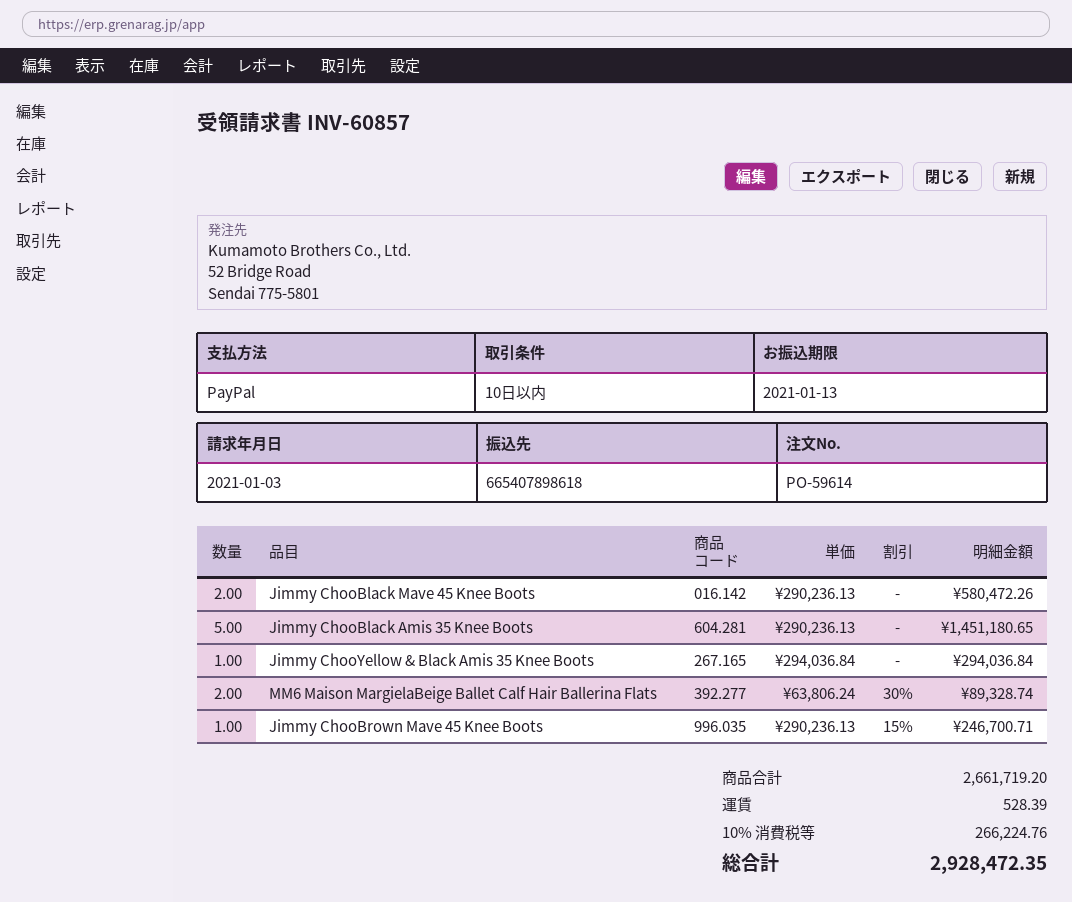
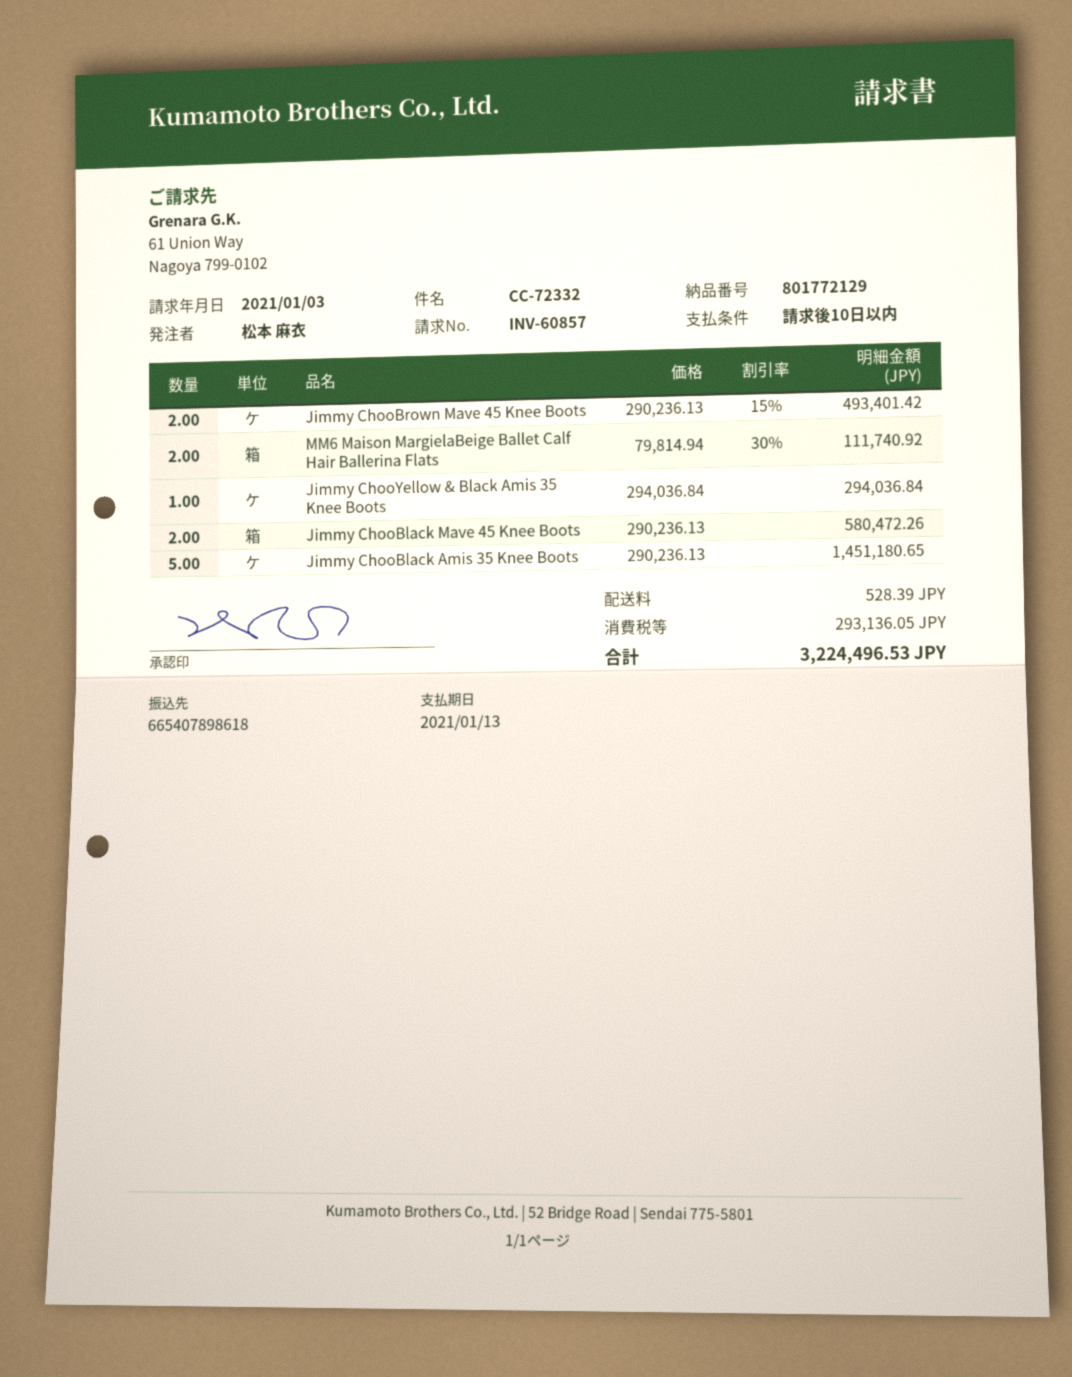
MM6 Maison MargielaBeige Ballet Calf Hair Ballerina Flats: 2 x 63806.24 - 30% = 89328.74 -> 2 x 79814.94 - 30% = 111740.92
Jimmy ChooBrown Mave 45 Knee Boots: 1 x 290236.13 - 15% = 246700.71 -> 2 x 290236.13 - 15% = 493401.42
tax: 266224.76 -> 293136.05
total: 2928472.35 -> 3224496.53

